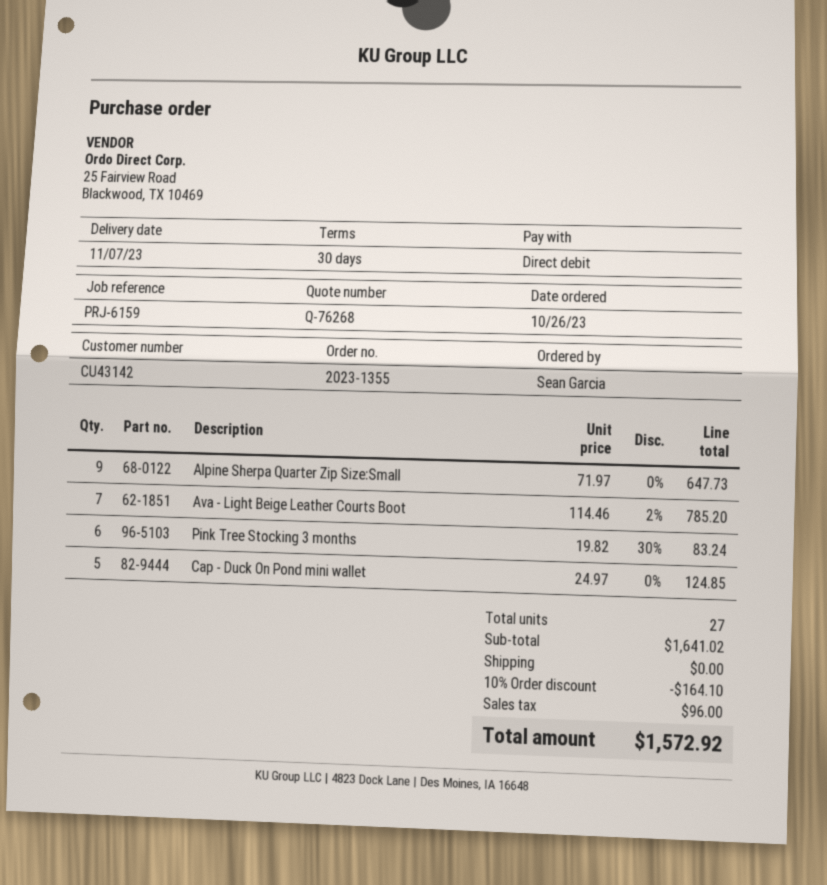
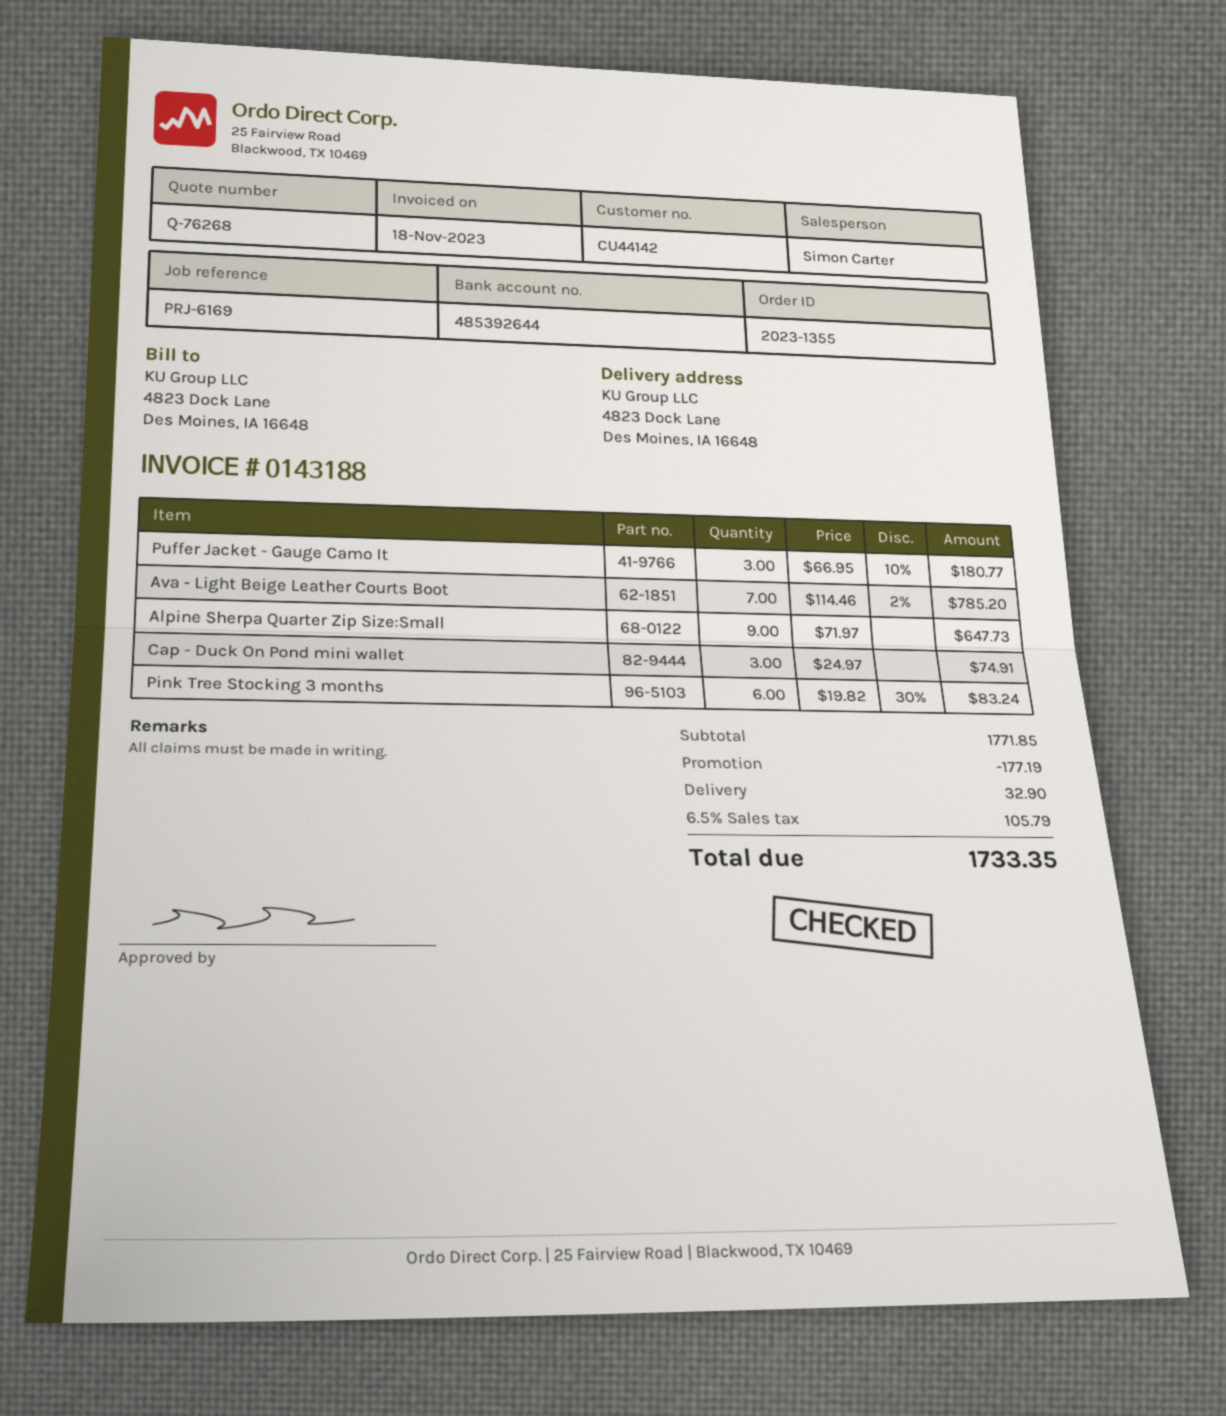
customer number: CU43142 -> CU44142
reference: PRJ-6159 -> PRJ-6169
Cap - Duck On Pond mini wallet: 5 x 24.97 = 124.85 -> 3 x 24.97 = 74.91
Puffer Jacket - Gauge Camo It: none -> 3 x 66.95 - 10% = 180.77
subtotal: 1641.02 -> 1771.85
discount: 164.10 -> 177.19
shipping: 0.00 -> 32.90
tax: 96.00 -> 105.79
total: 1572.92 -> 1733.35

